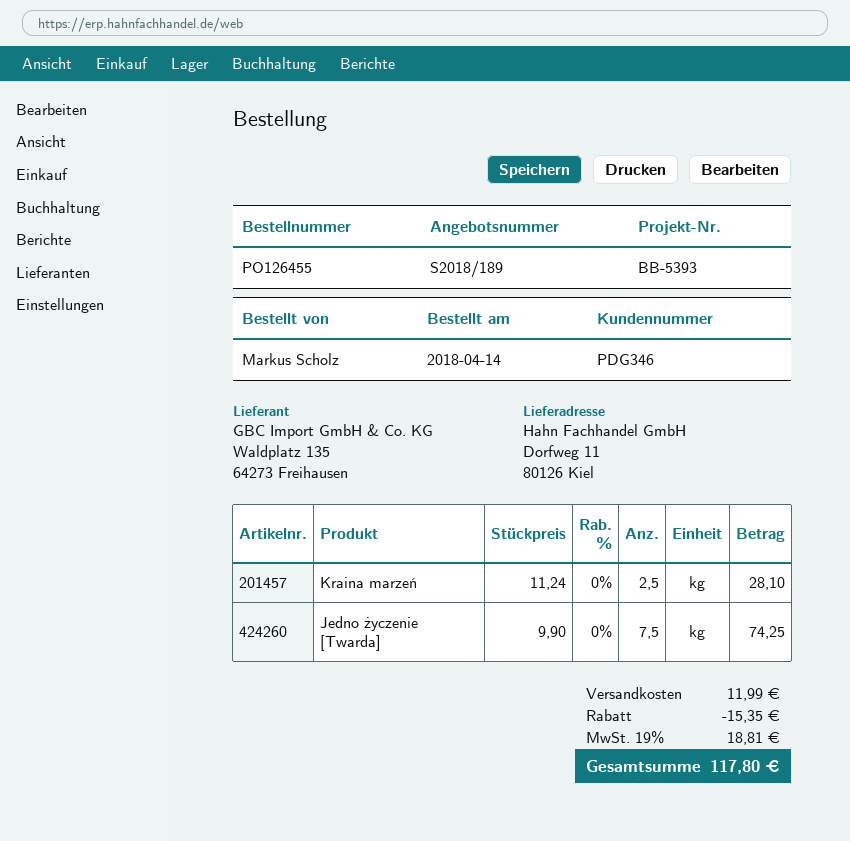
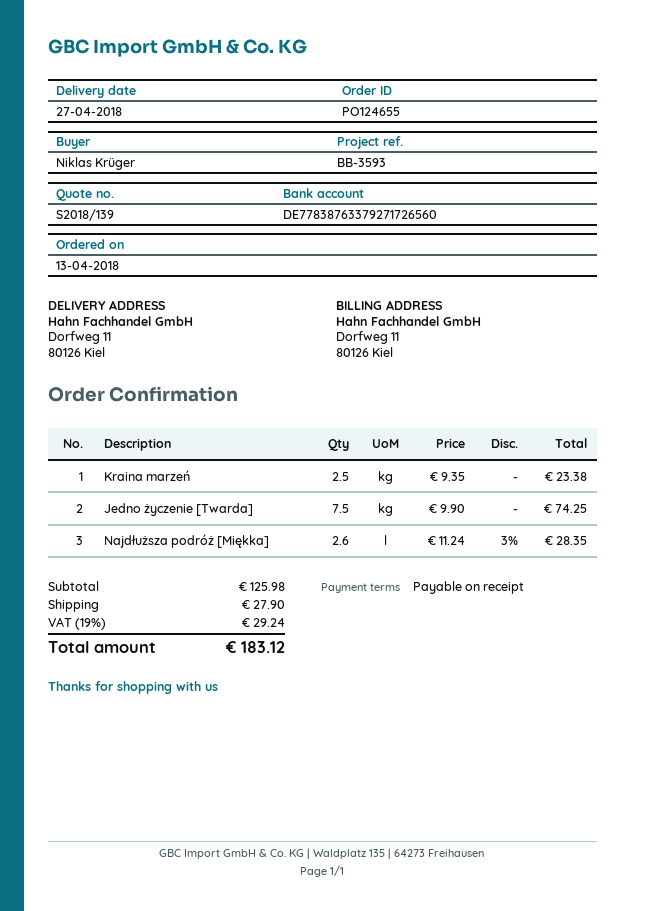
quote number: S2018/189 -> S2018/139
order number: PO126455 -> PO124655
order date: 2018-04-14 -> 2018-04-13
reference: BB-5393 -> BB-3593
ordered by: Markus Scholz -> Niklas Krüger
Kraina marzeń: 2.5 x 11.24 = 28.10 -> 2.5 x 9.35 = 23.38
Najdłuższa podróż [Miękka]: none -> 2.6 x 11.24 - 3% = 28.35
discount: 15.35 -> none
shipping: 11.99 -> 27.90
tax: 19% = 18.81 -> 19% = 29.24
total: 117.80 -> 183.12

